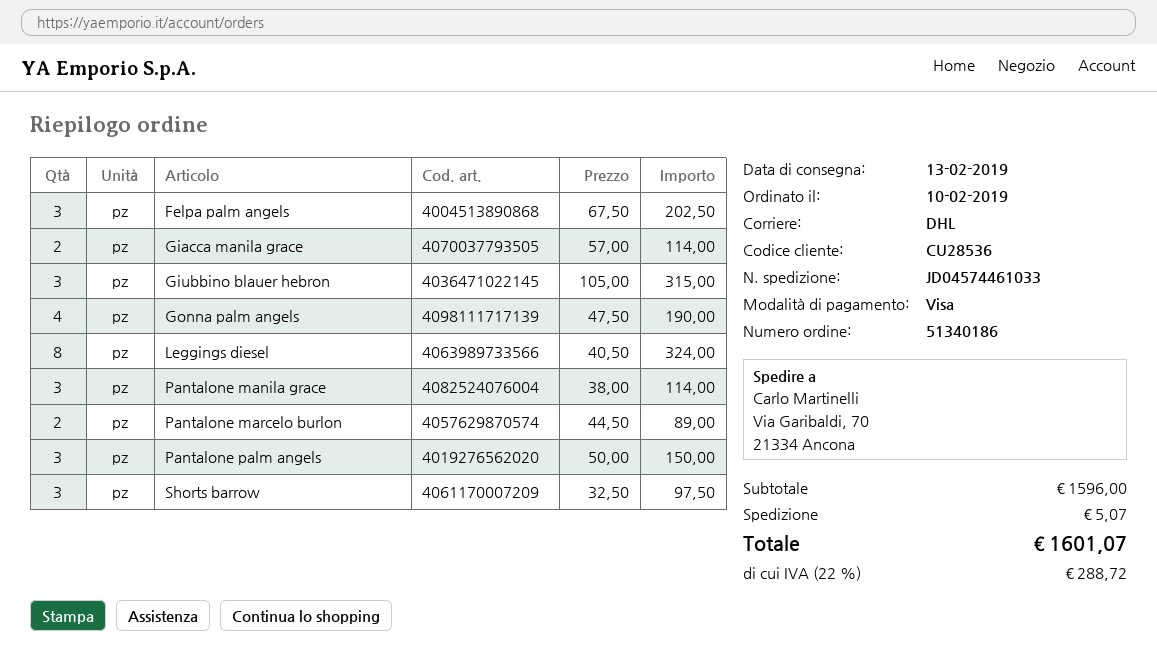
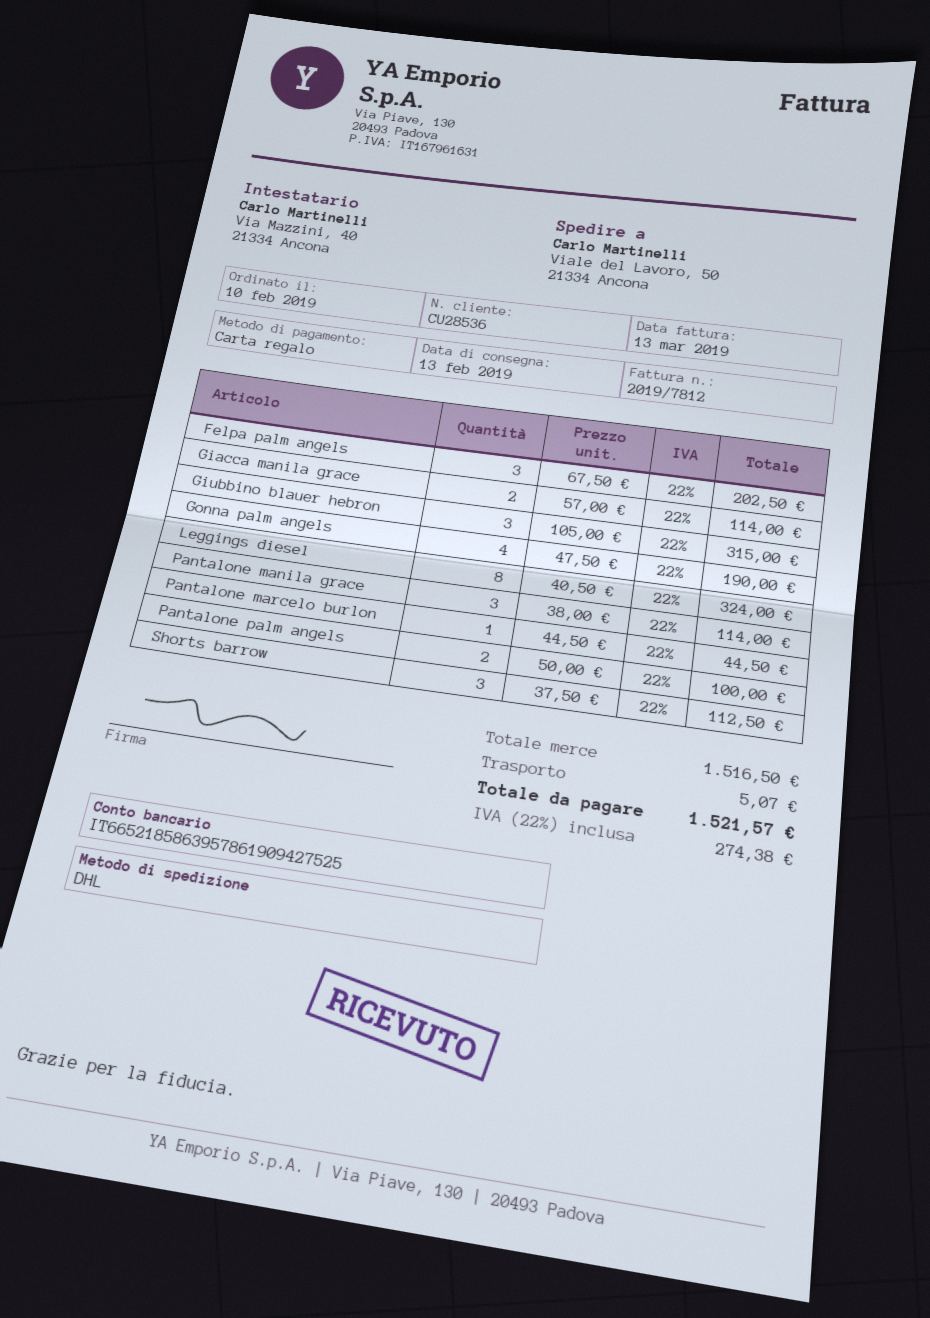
payment method: Visa -> gift card
ship to: Via Garibaldi, 70, 21334 Ancona -> Viale del Lavoro, 50, 21334 Ancona
Pantalone marcelo burlon: 2 x 44.50 = 89.00 -> 1 x 44.50 = 44.50
Pantalone palm angels: 3 x 50.00 = 150.00 -> 2 x 50.00 = 100.00
Shorts barrow: 3 x 32.50 = 97.50 -> 3 x 37.50 = 112.50
subtotal: 1596.00 -> 1516.50
tax: 22% = 288.72 -> 22% = 274.38
total: 1601.07 -> 1521.57

